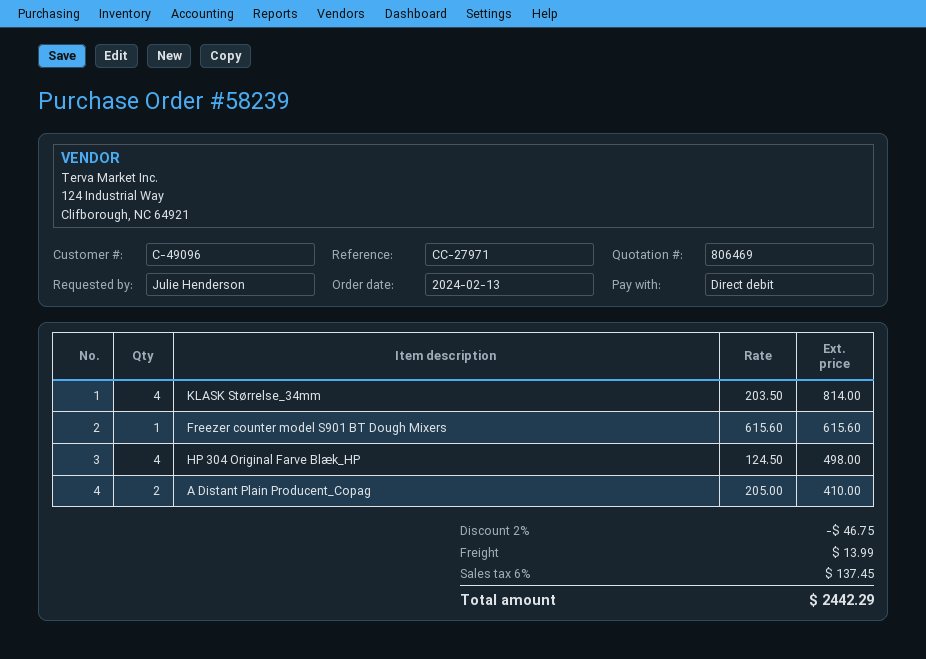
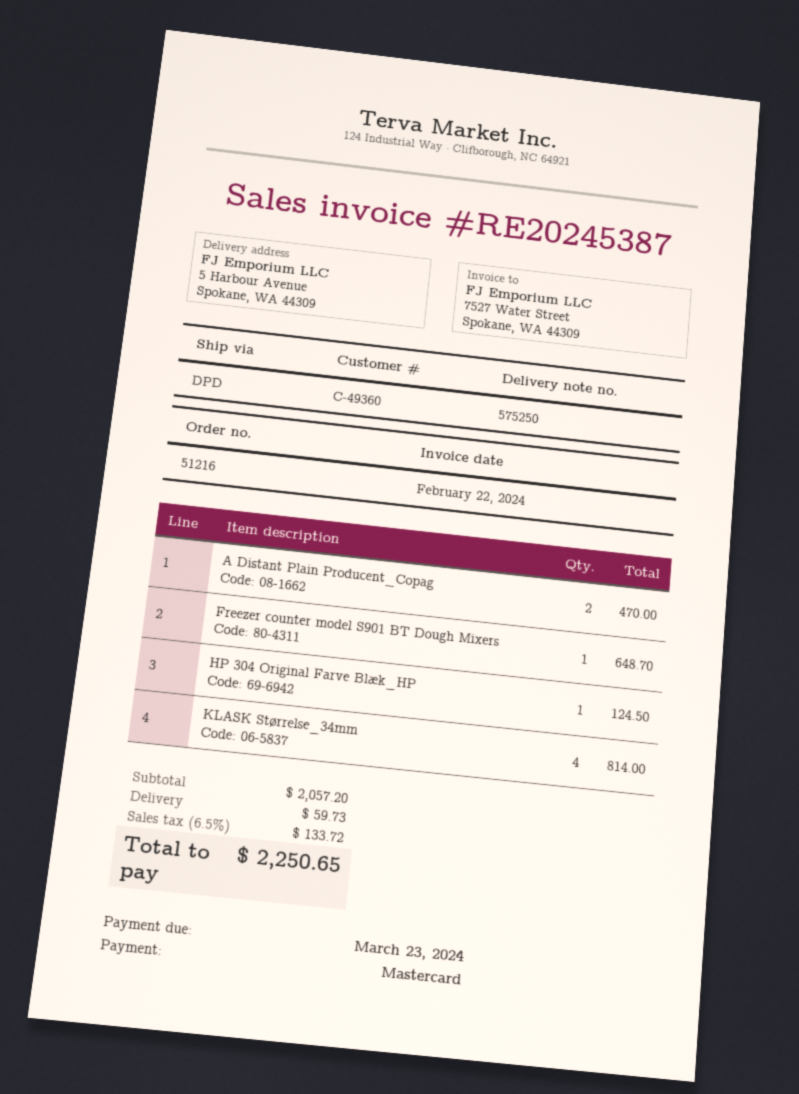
order number: 58239 -> 51216
customer number: C-49096 -> C-49360
payment method: direct debit -> Mastercard
Freezer counter model S901 BT Dough Mixers: 1 for 615.60 -> 1 for 648.70
HP 304 Original Farve Blæk_HP: 4 for 498.00 -> 1 for 124.50
A Distant Plain Producent_Copag: 2 for 410.00 -> 2 for 470.00
discount: 2% = 46.75 -> none
shipping: 13.99 -> 59.73
tax: 6% = 137.45 -> 6.5% = 133.72
total: 2442.29 -> 2250.65

